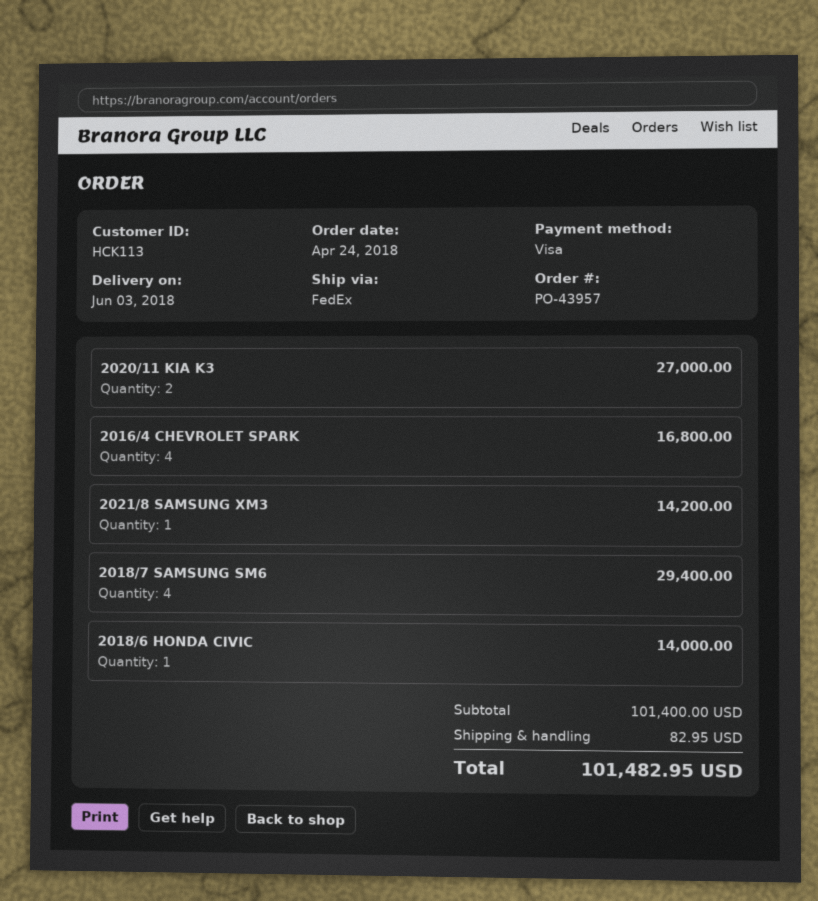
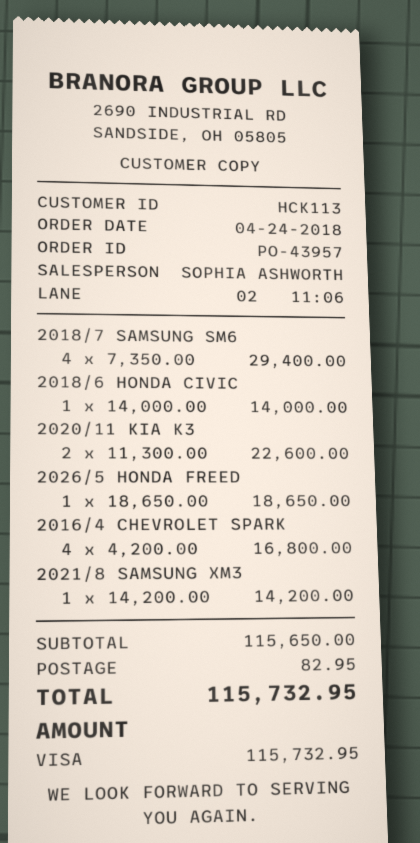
2020/11 KIA K3: 2 for 27000.00 -> 2 for 22600.00
2026/5 HONDA FREED: none -> 1 for 18650.00
subtotal: 101400.00 -> 115650.00
total: 101482.95 -> 115732.95

